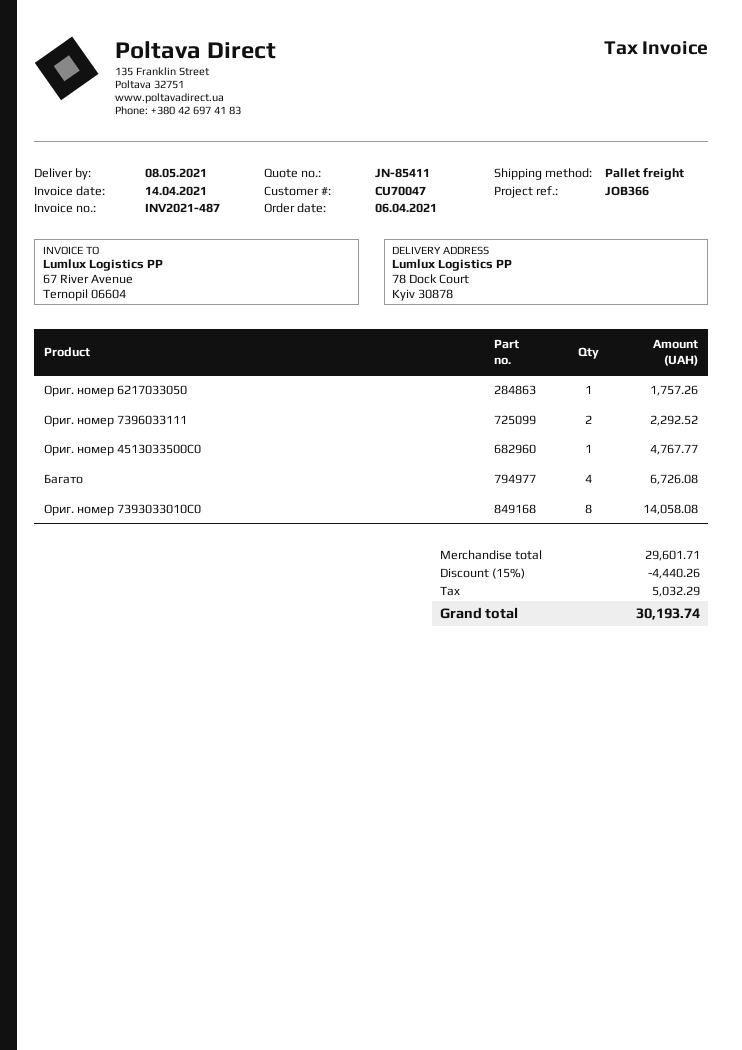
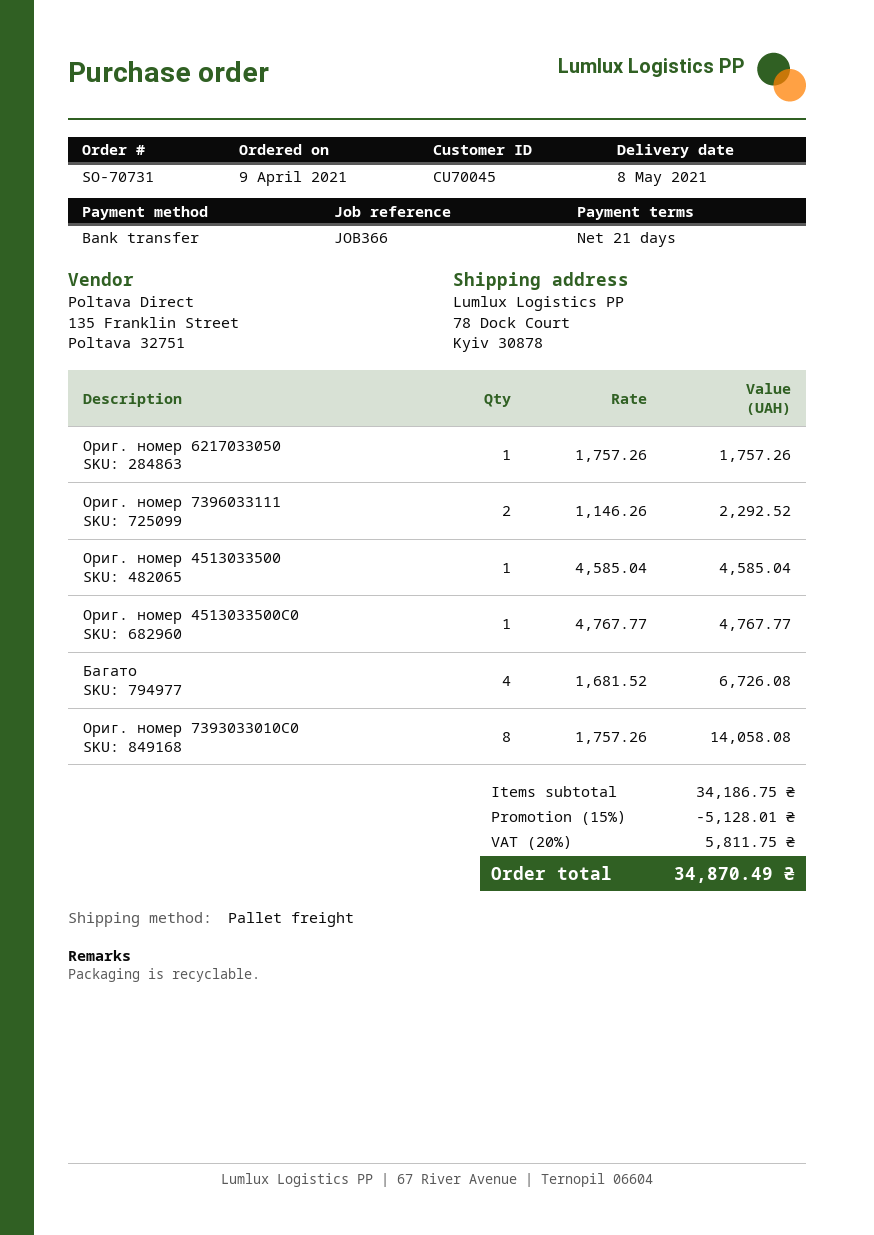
order date: 2021-04-06 -> 2021-04-09
customer number: CU70047 -> CU70045
Ориг. номер 4513033500: none -> 1 for 4585.04
subtotal: 29601.71 -> 34186.75
discount: 15% = 4440.26 -> 15% = 5128.01
tax: 5032.29 -> 5811.75
total: 30193.74 -> 34870.49

